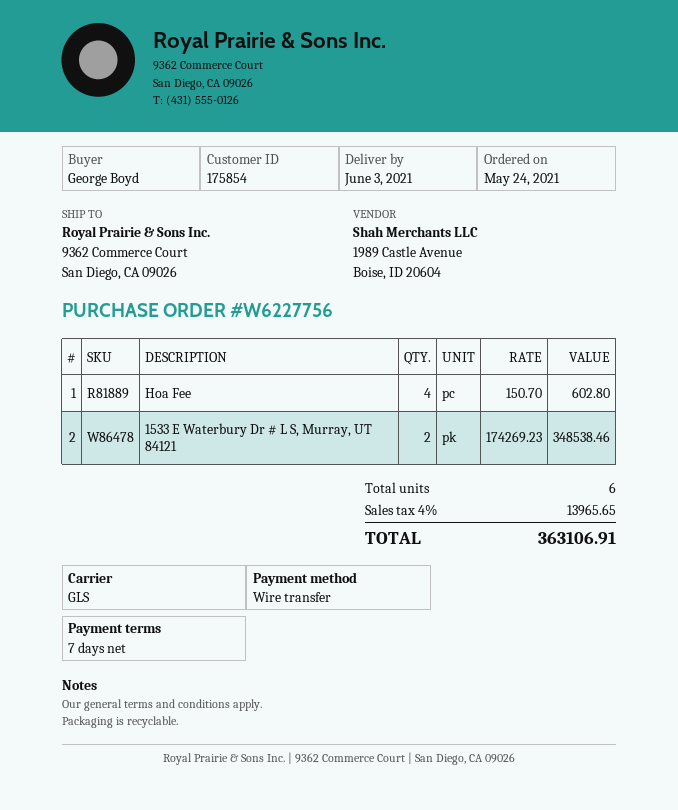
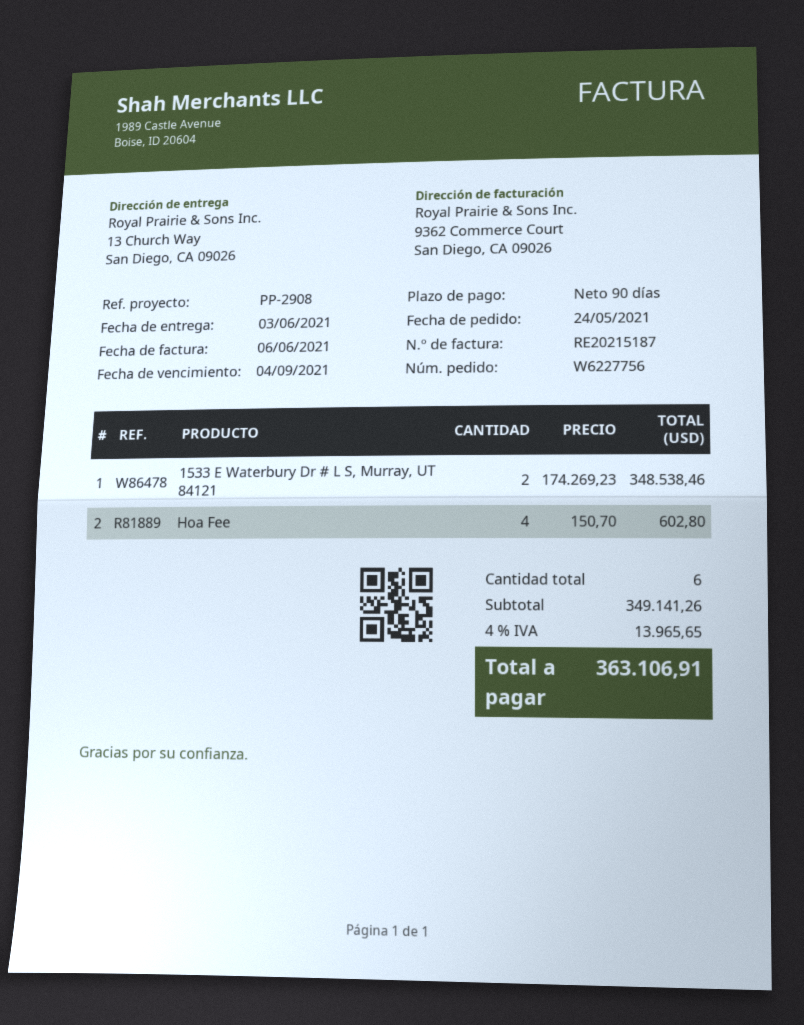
payment terms: 7 days -> 90 days
ship to: 9362 Commerce Court, San Diego, CA 09026 -> 13 Church Way, San Diego, CA 09026

